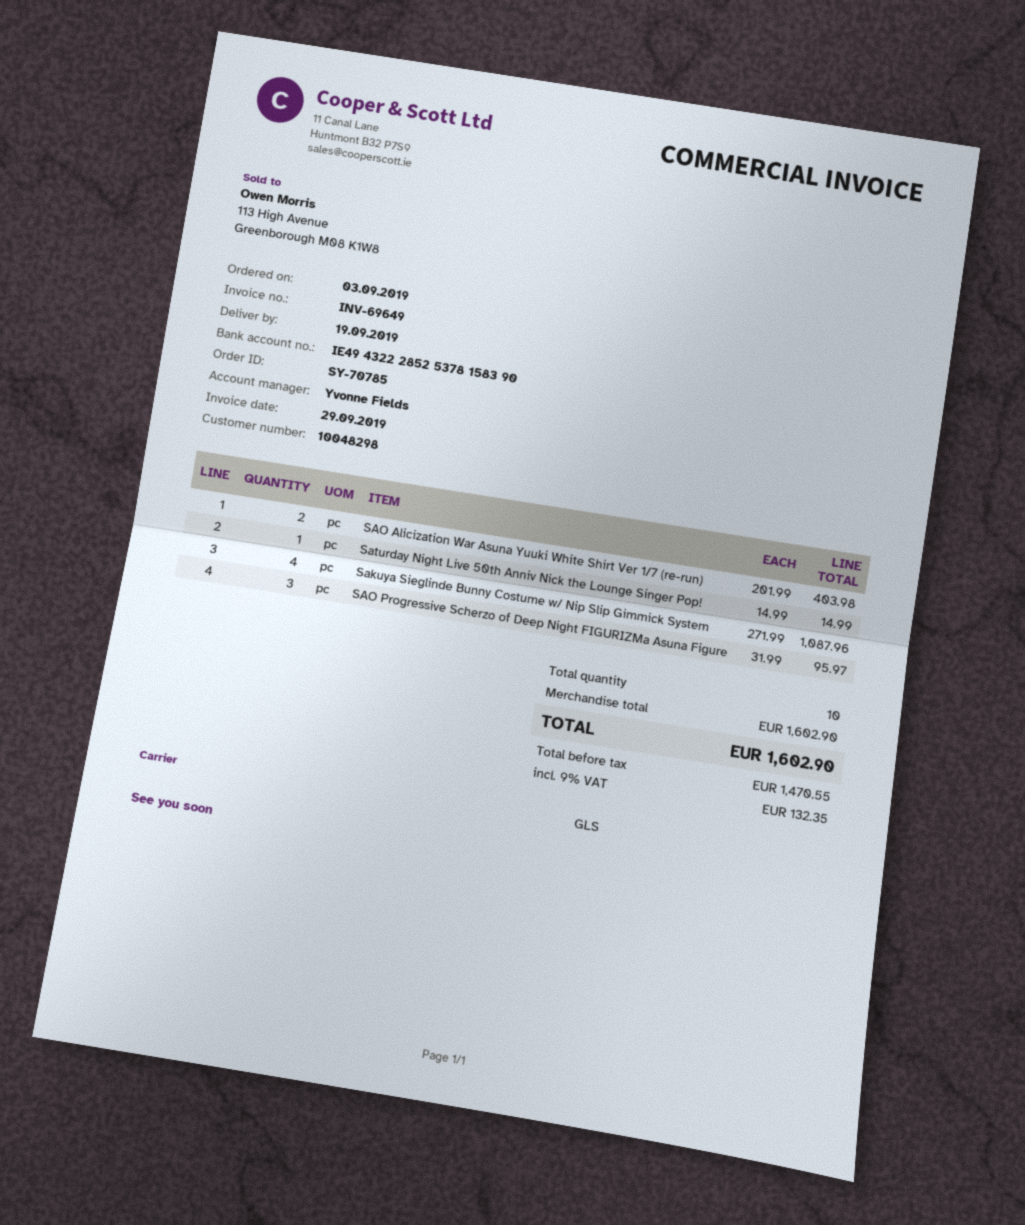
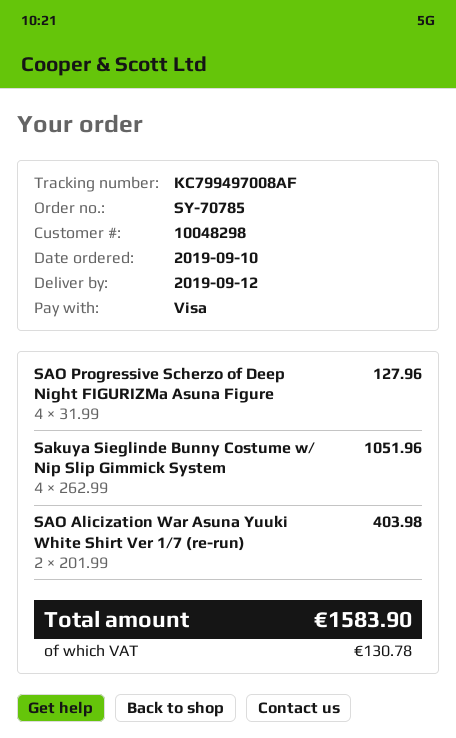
order date: 2019-09-03 -> 2019-09-10
delivery date: 2019-09-19 -> 2019-09-12
Saturday Night Live 50th Anniv Nick the Lounge Singer Pop!: 1 x 14.99 = 14.99 -> none
Sakuya Sieglinde Bunny Costume w/ Nip Slip Gimmick System: 4 x 271.99 = 1087.96 -> 4 x 262.99 = 1051.96
SAO Progressive Scherzo of Deep Night FIGURIZMa Asuna Figure: 3 x 31.99 = 95.97 -> 4 x 31.99 = 127.96
tax: 132.35 -> 130.78
total: 1602.90 -> 1583.90

